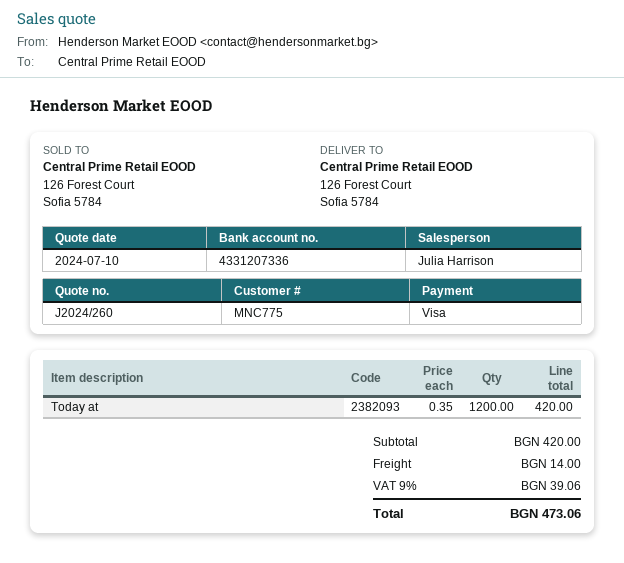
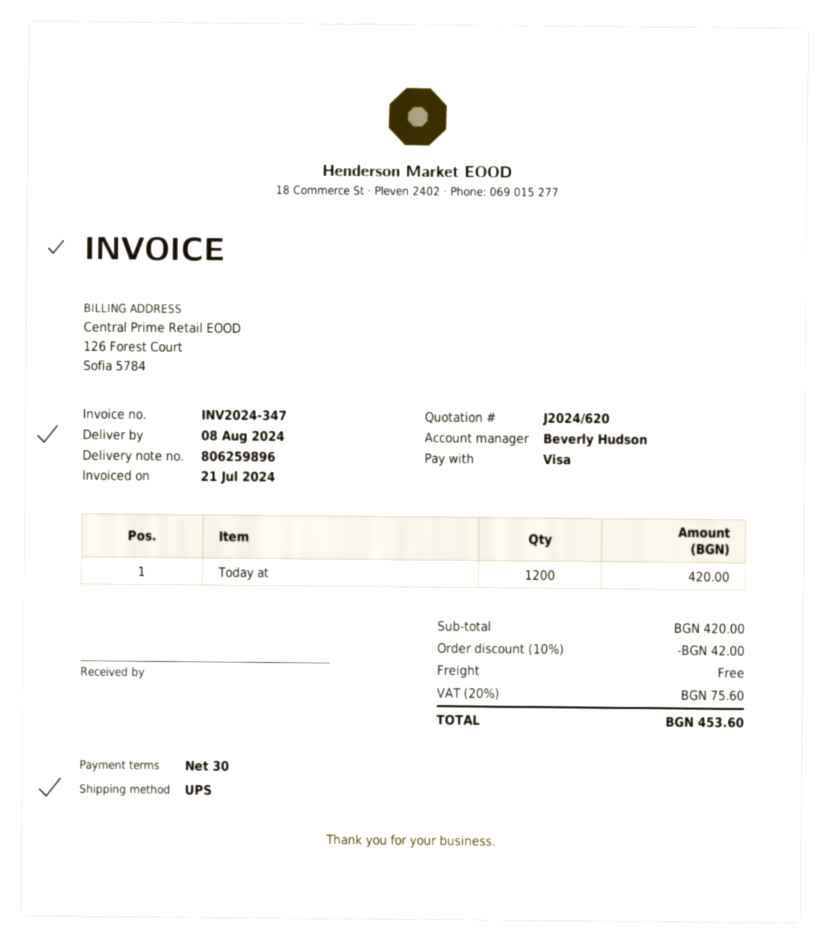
quote number: J2024/260 -> J2024/620
sales rep: Julia Harrison -> Beverly Hudson
discount: none -> 10% = 42.00
shipping: 14.00 -> 0.00
tax: 9% = 39.06 -> 20% = 75.60
total: 473.06 -> 453.60

